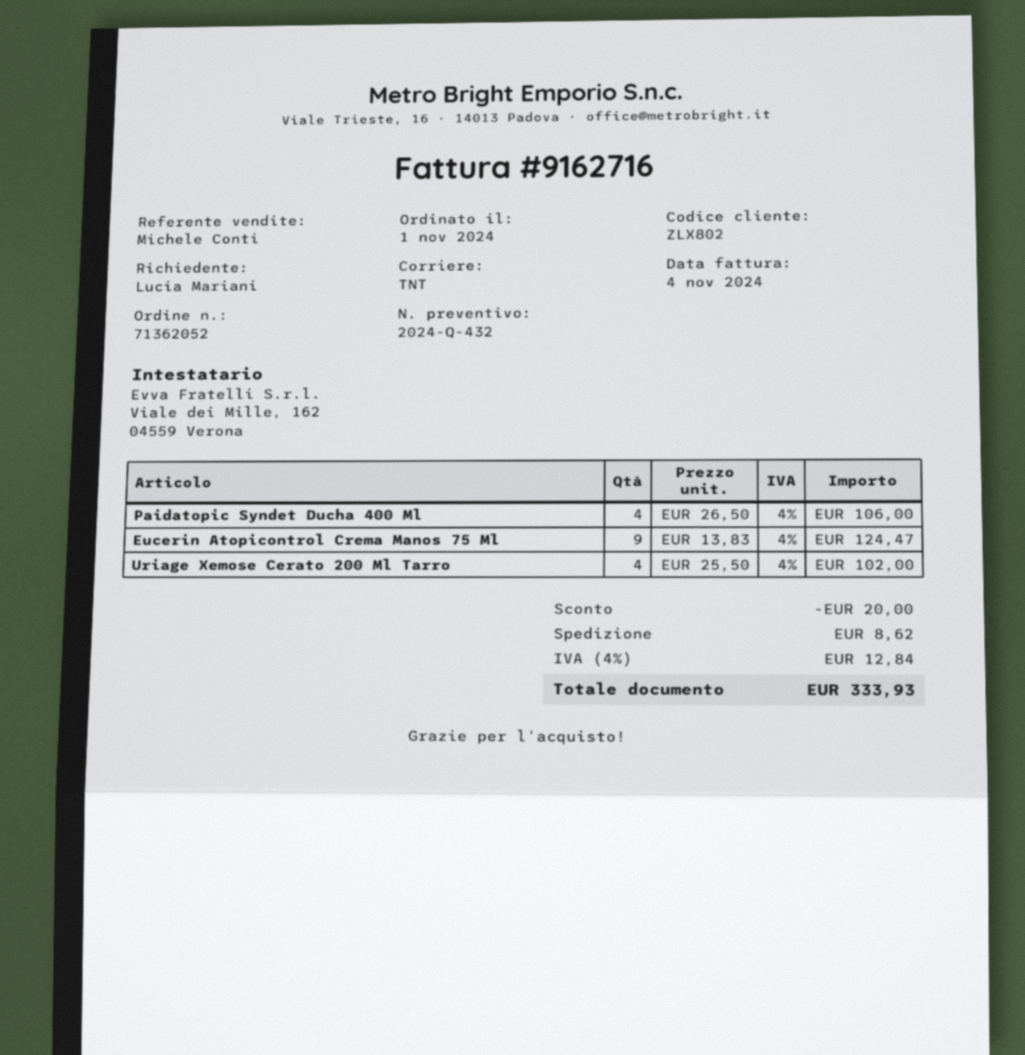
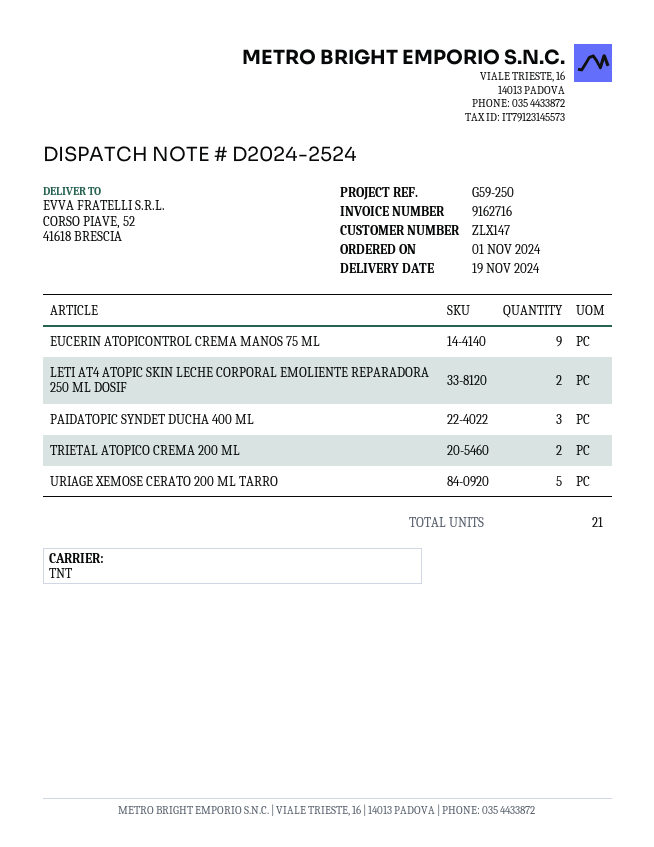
customer number: ZLX802 -> ZLX147
Paidatopic Syndet Ducha 400 Ml: 4 -> 3
Uriage Xemose Cerato 200 Ml Tarro: 4 -> 5
LETI AT4 ATOPIC SKIN LECHE CORPORAL EMOLIENTE REPARADORA 250 ML DOSIF: none -> 2
TRIETAL ATOPICO CREMA 200 ML: none -> 2

